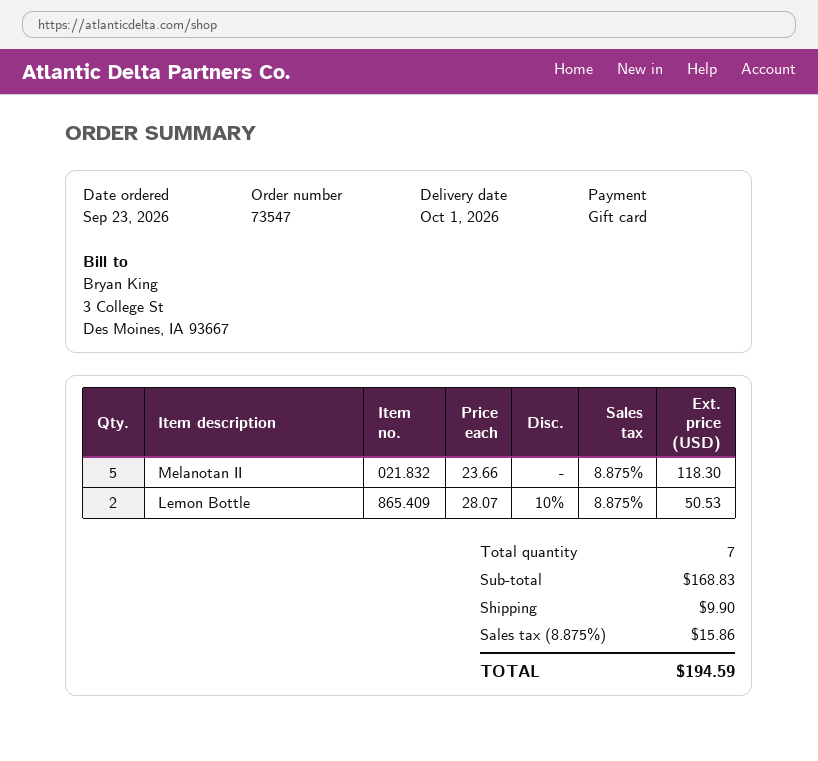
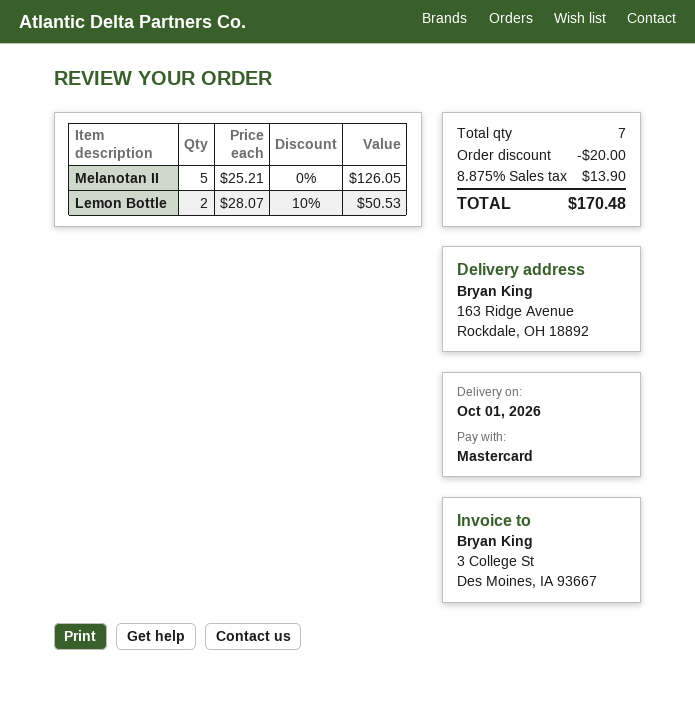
payment method: gift card -> Mastercard
Melanotan II: 5 x 23.66 = 118.30 -> 5 x 25.21 = 126.05
discount: none -> 20.00
shipping: 9.90 -> none
tax: 8.875% = 15.86 -> 8.875% = 13.90
total: 194.59 -> 170.48

